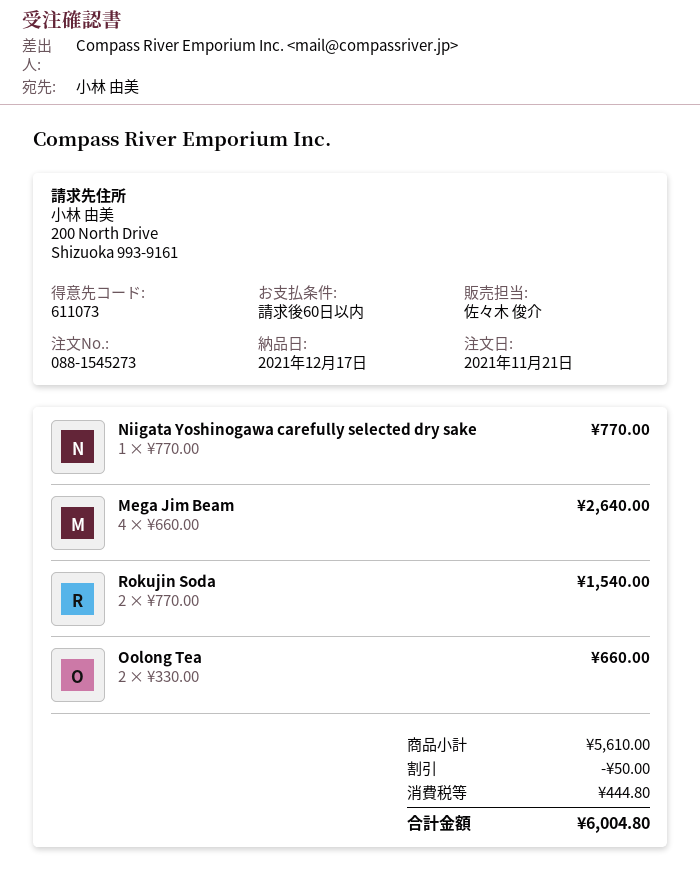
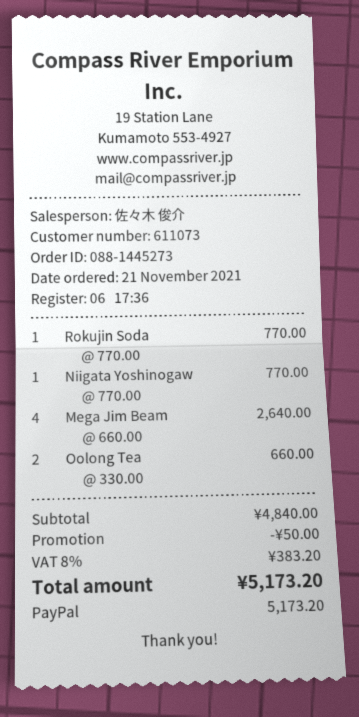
order number: 088-1545273 -> 088-1445273
Rokujin Soda: 2 x 770.00 = 1540.00 -> 1 x 770.00 = 770.00
subtotal: 5610.00 -> 4840.00
tax: 444.80 -> 383.20
total: 6004.80 -> 5173.20

